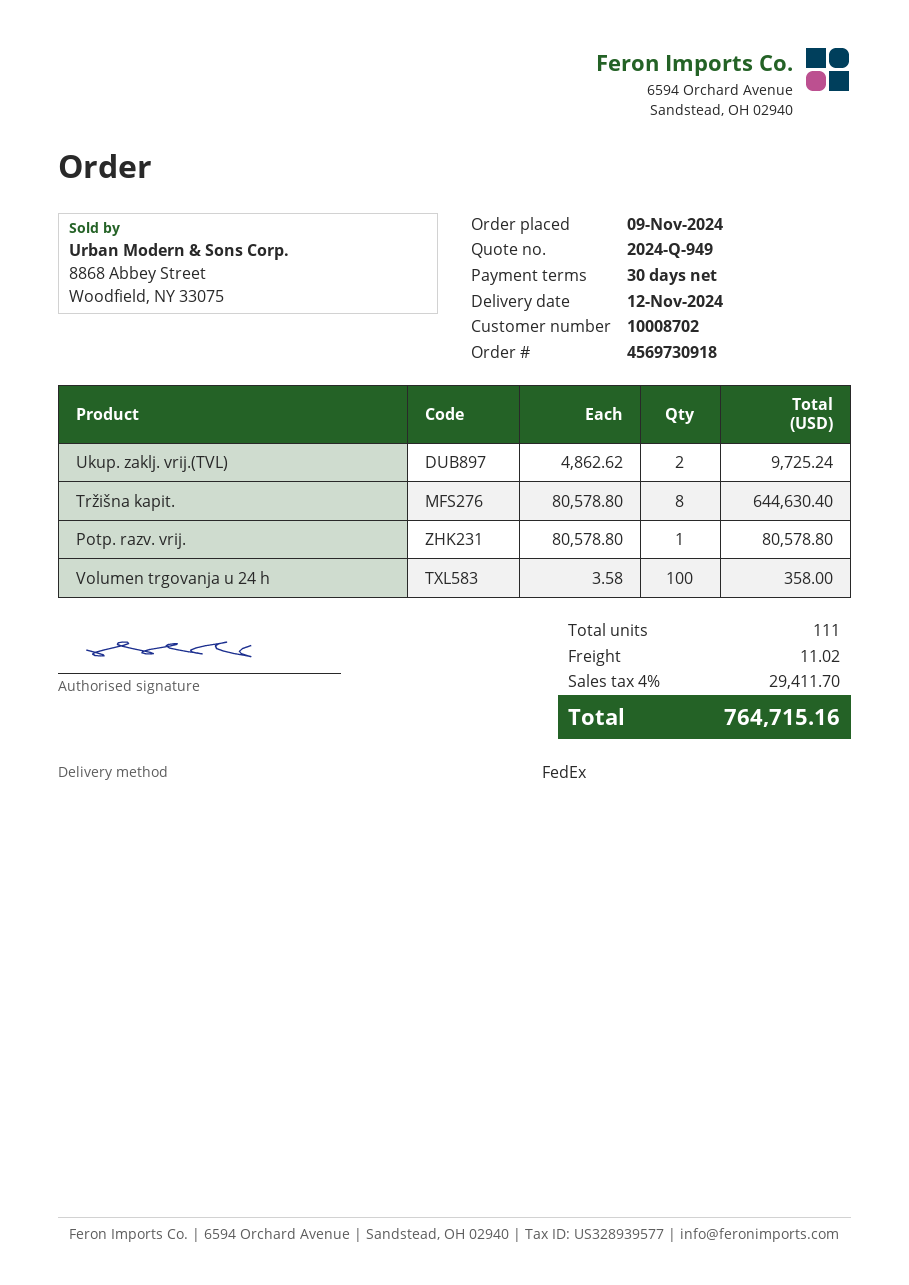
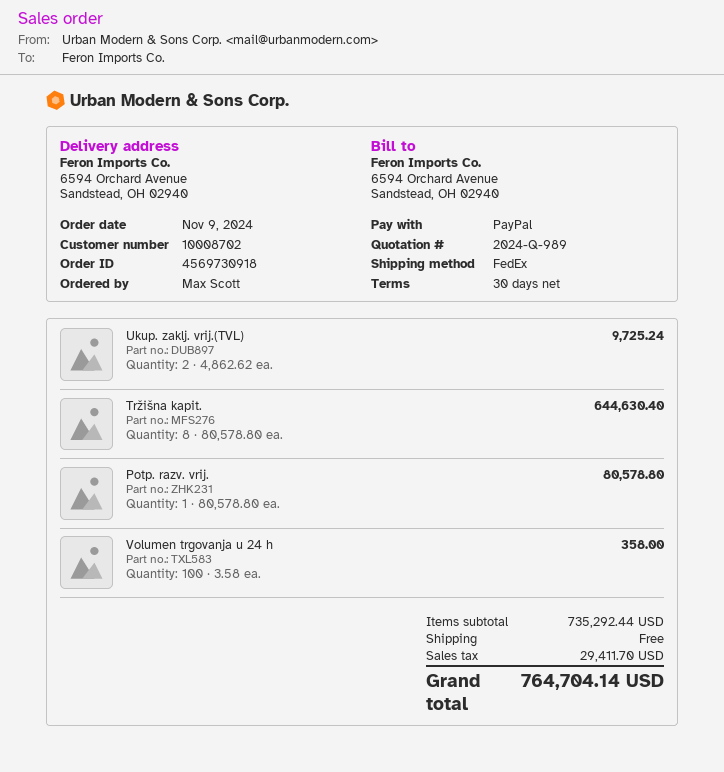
quote number: 2024-Q-949 -> 2024-Q-989
shipping: 11.02 -> 0.00
total: 764715.16 -> 764704.14

